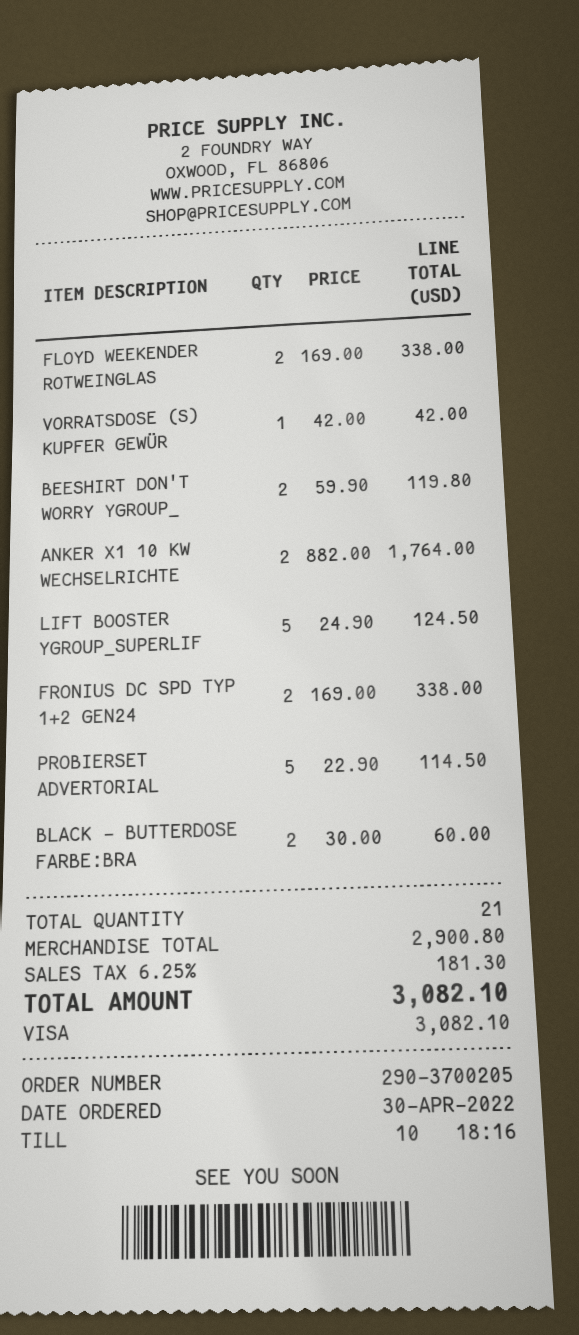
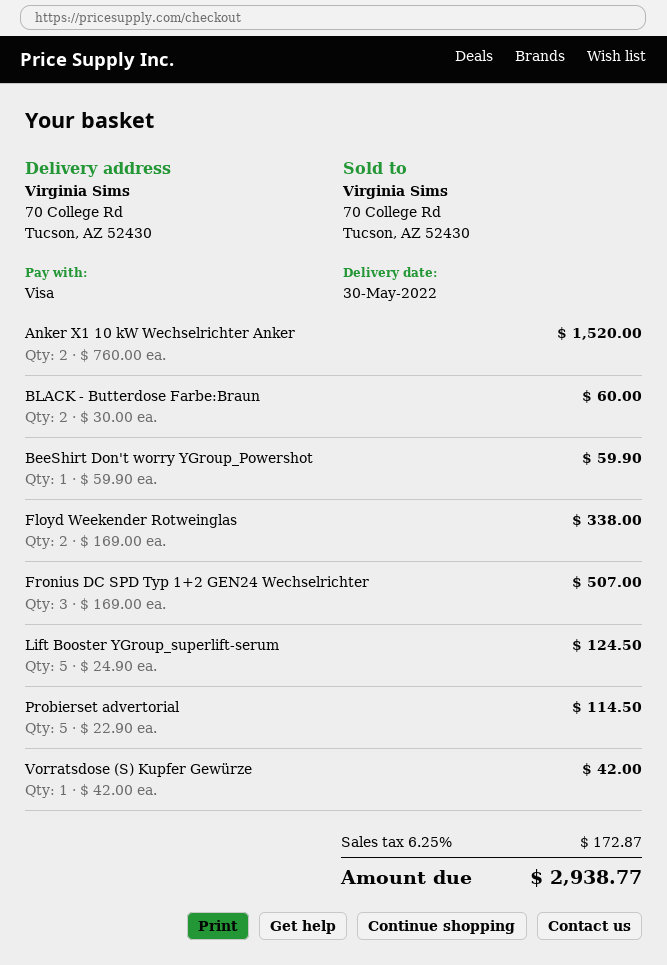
BEESHIRT DON'T WORRY YGROUP_: 2 x 59.90 = 119.80 -> 1 x 59.90 = 59.90
ANKER X1 10 KW WECHSELRICHTE: 2 x 882.00 = 1764.00 -> 2 x 760.00 = 1520.00
FRONIUS DC SPD TYP 1+2 GEN24: 2 x 169.00 = 338.00 -> 3 x 169.00 = 507.00
tax: 6.25% = 181.30 -> 6.25% = 172.87
total: 3082.10 -> 2938.77

